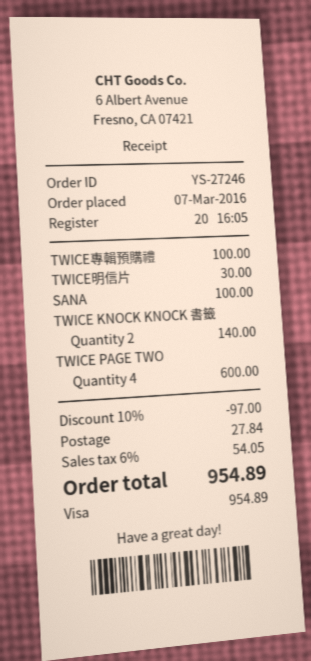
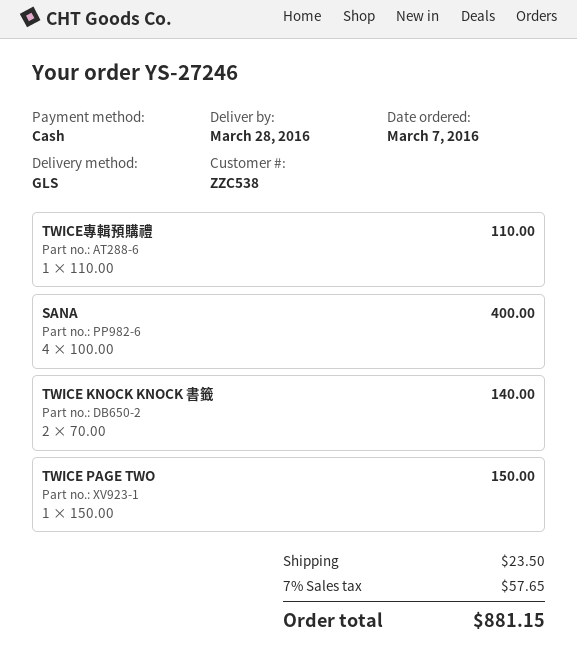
payment method: Visa -> cash
TWICE專輯預購禮: 1 for 100.00 -> 1 for 110.00
TWICE明信片: 1 for 30.00 -> none
SANA: 1 for 100.00 -> 4 for 400.00
TWICE PAGE TWO: 4 for 600.00 -> 1 for 150.00
discount: 10% = 97.00 -> none
shipping: 27.84 -> 23.50
tax: 6% = 54.05 -> 7% = 57.65
total: 954.89 -> 881.15

